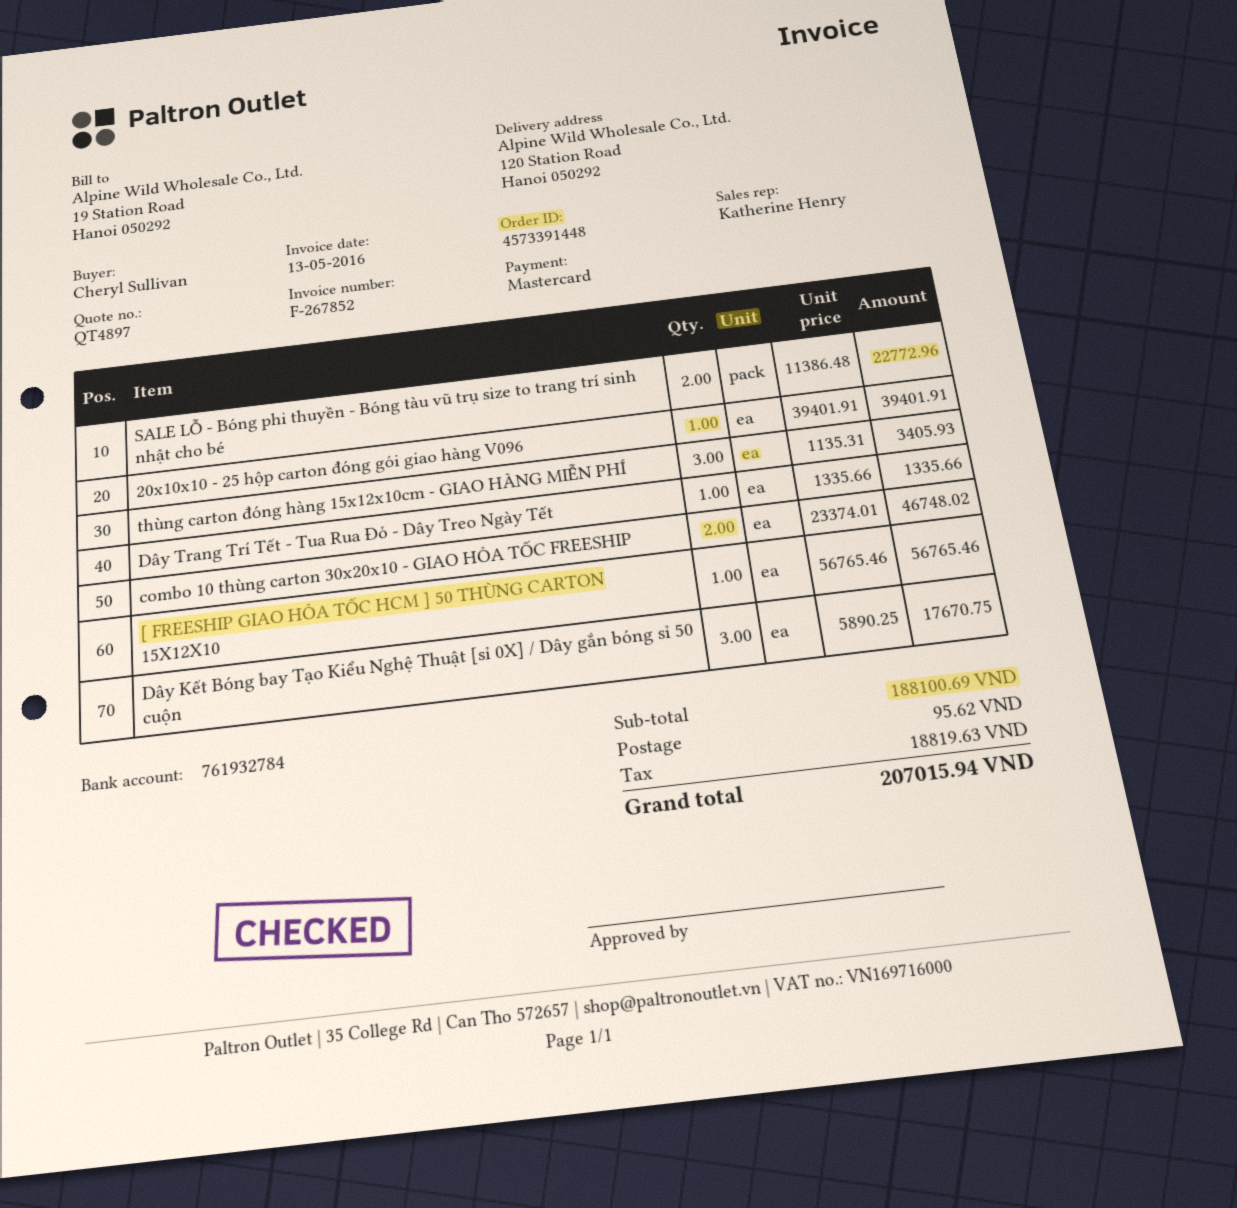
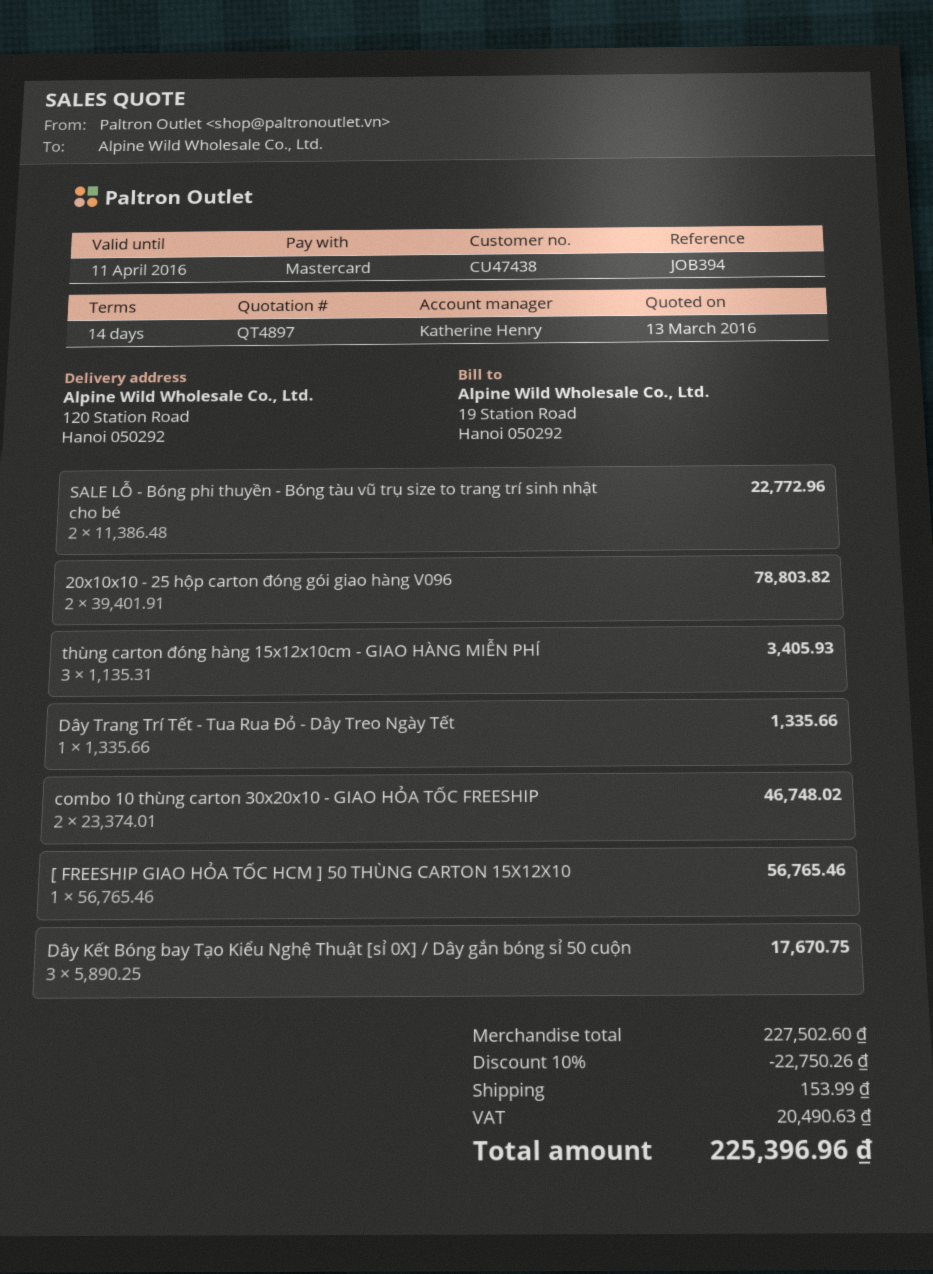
20x10x10 - 25 hộp carton đóng gói giao hàng V096: 1 x 39401.91 = 39401.91 -> 2 x 39401.91 = 78803.82
subtotal: 188100.69 -> 227502.60
discount: none -> 10% = 22750.26
shipping: 95.62 -> 153.99
tax: 18819.63 -> 20490.63
total: 207015.94 -> 225396.96

